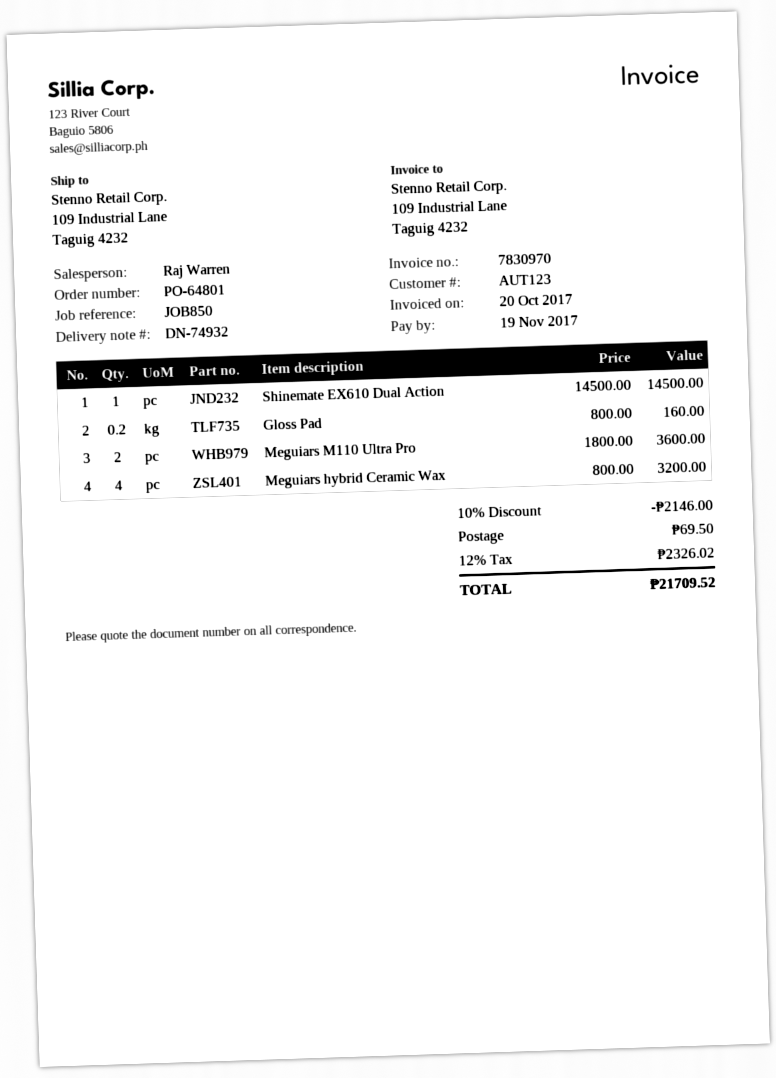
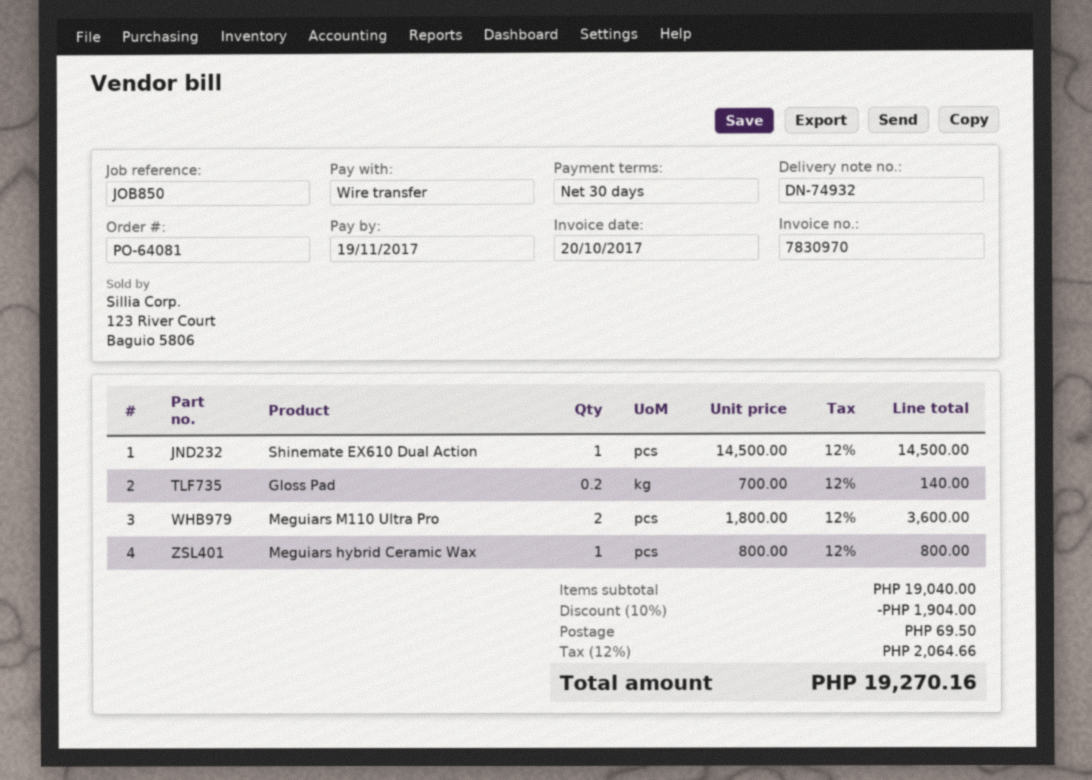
order number: PO-64801 -> PO-64081
Gloss Pad: 0.2 x 800.00 = 160.00 -> 0.2 x 700.00 = 140.00
Meguiars hybrid Ceramic Wax: 4 x 800.00 = 3200.00 -> 1 x 800.00 = 800.00
discount: 10% = 2146.00 -> 10% = 1904.00
tax: 12% = 2326.02 -> 12% = 2064.66
total: 21709.52 -> 19270.16

